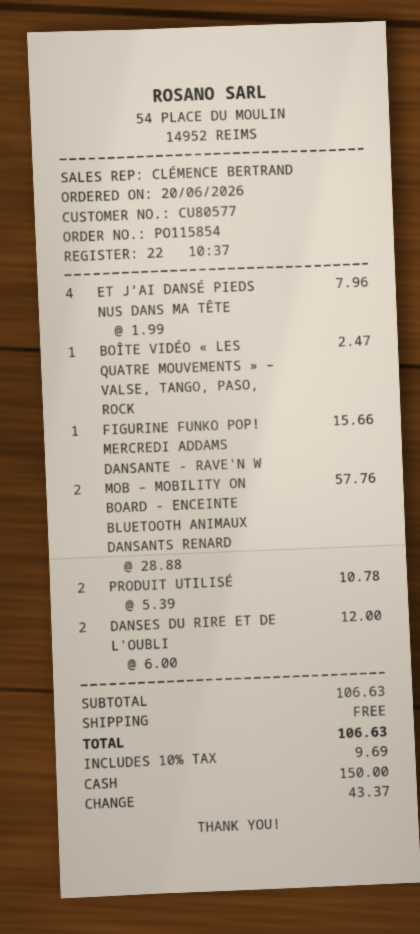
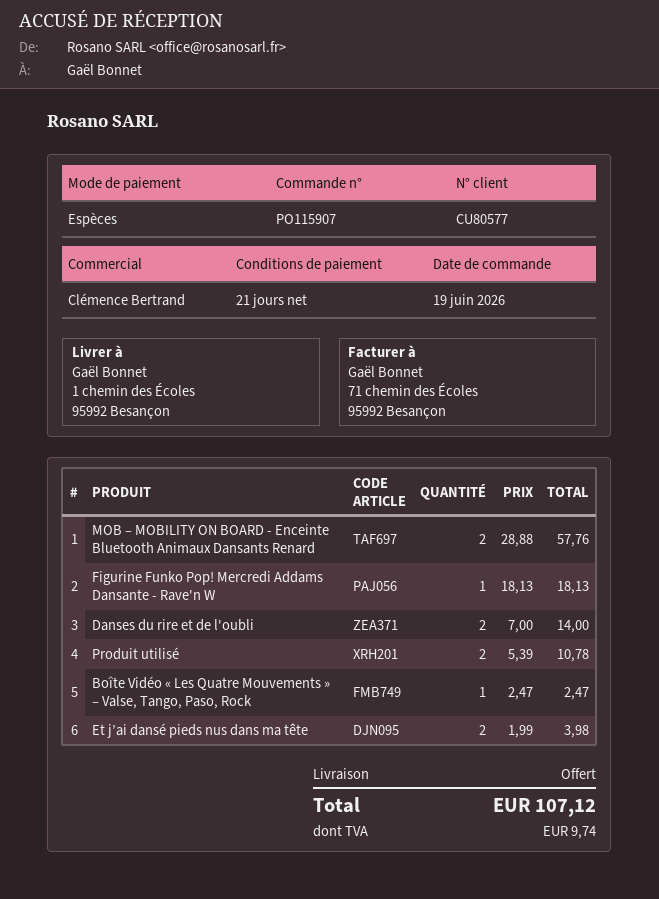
order number: PO115854 -> PO115907
order date: 2026-06-20 -> 2026-06-19
ET J’AI DANSÉ PIEDS NUS DANS MA TÊTE: 4 x 1.99 = 7.96 -> 2 x 1.99 = 3.98
FIGURINE FUNKO POP! MERCREDI ADDAMS DANSANTE - RAVE'N W: 1 x 15.66 = 15.66 -> 1 x 18.13 = 18.13
DANSES DU RIRE ET DE L'OUBLI: 2 x 6.00 = 12.00 -> 2 x 7.00 = 14.00
tax: 9.69 -> 9.74
total: 106.63 -> 107.12

